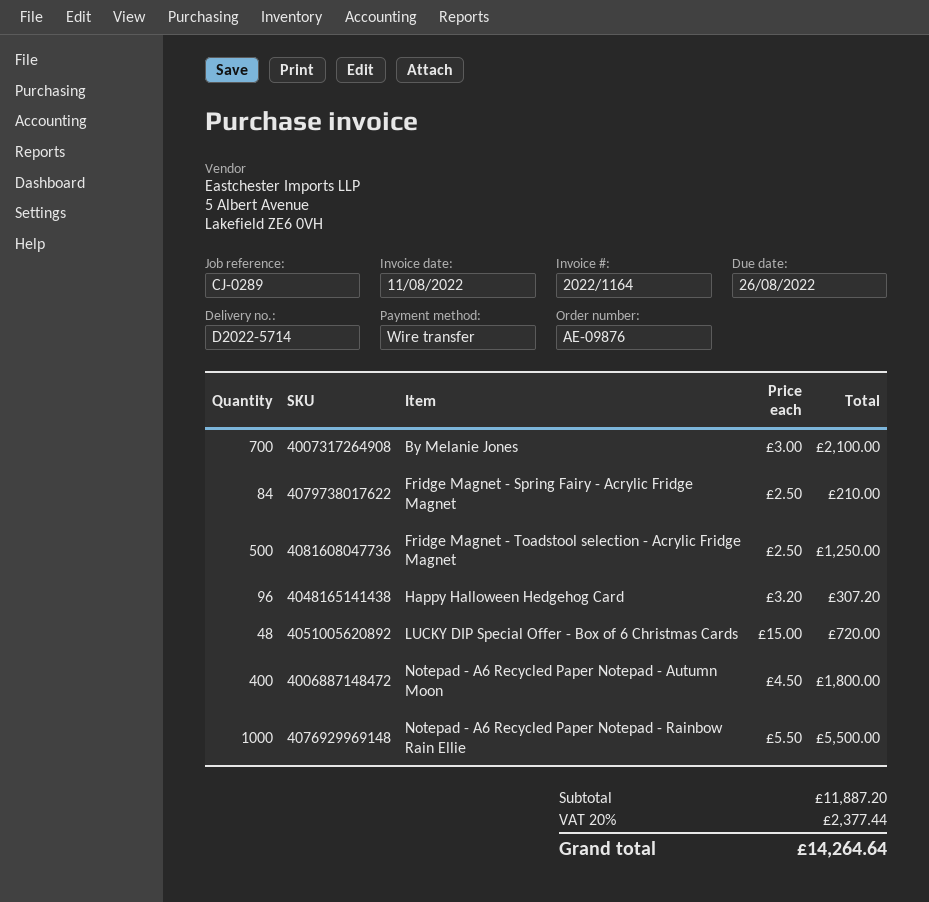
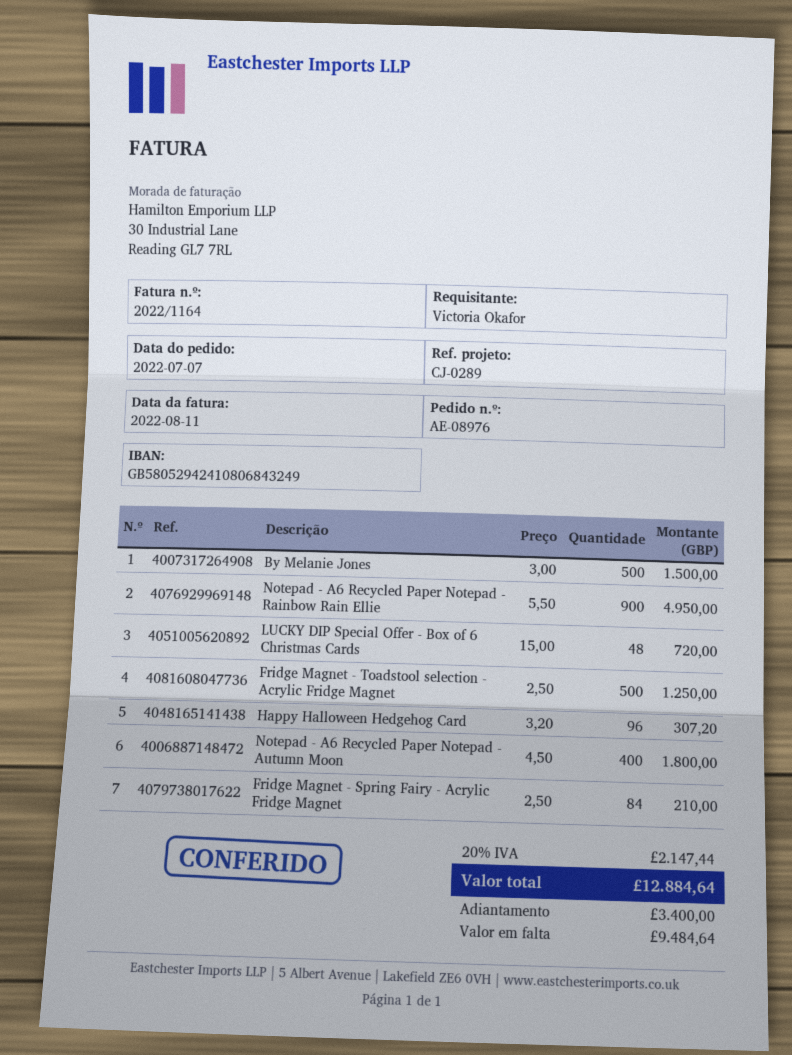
order number: AE-09876 -> AE-08976
By Melanie Jones: 700 x 3.00 = 2100.00 -> 500 x 3.00 = 1500.00
Notepad - A6 Recycled Paper Notepad - Rainbow Rain Ellie: 1000 x 5.50 = 5500.00 -> 900 x 5.50 = 4950.00
tax: 20% = 2377.44 -> 20% = 2147.44
total: 14264.64 -> 12884.64

